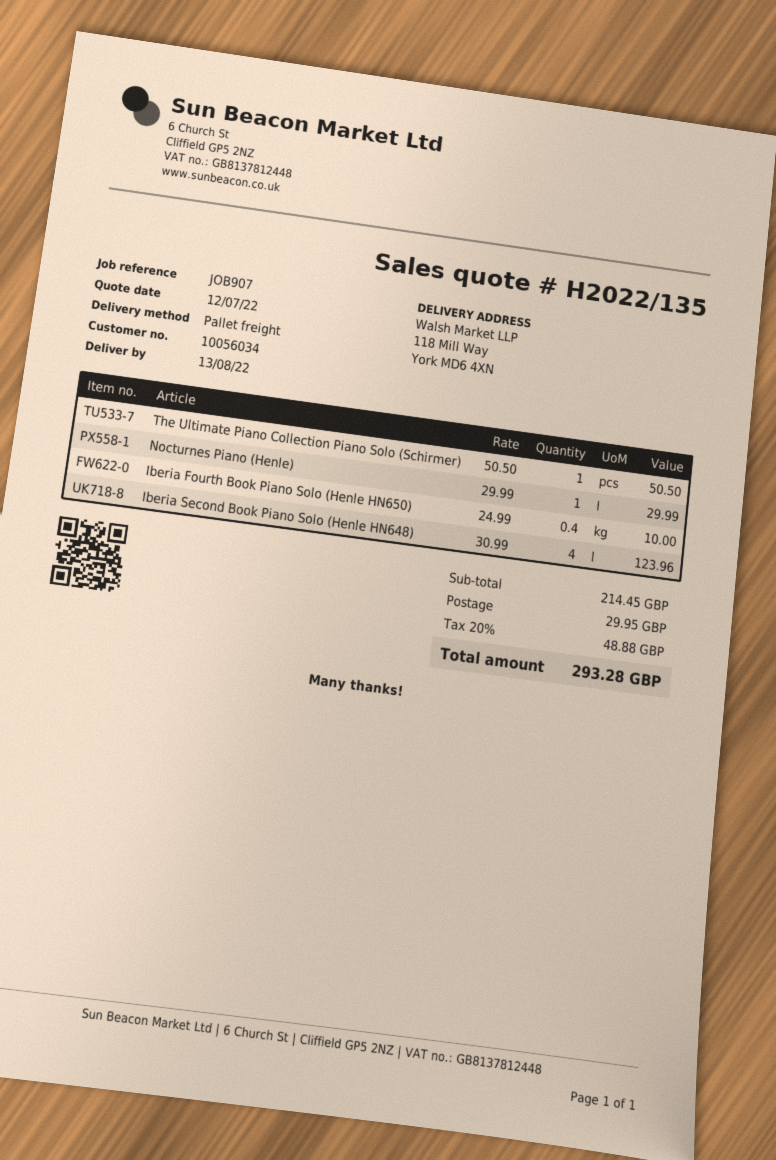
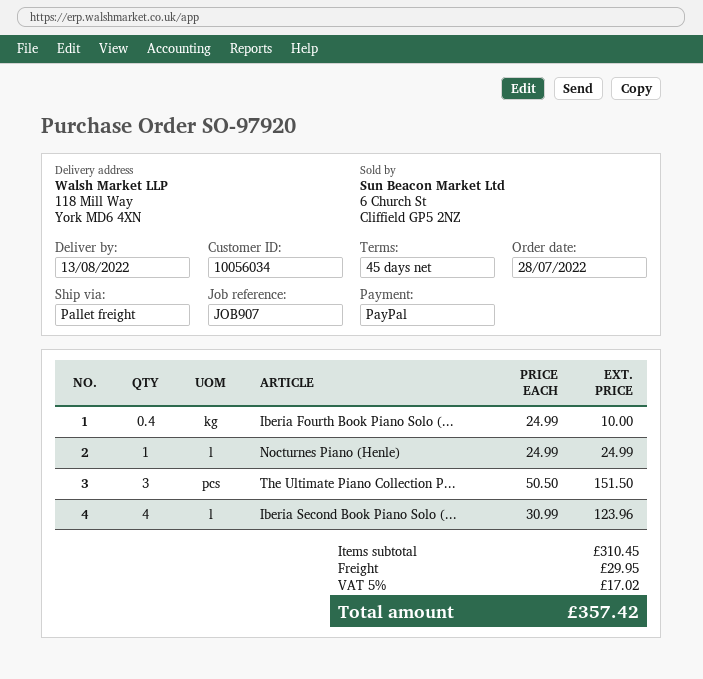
The Ultimate Piano Collection Piano Solo (Schirmer): 1 x 50.50 = 50.50 -> 3 x 50.50 = 151.50
Nocturnes Piano (Henle): 1 x 29.99 = 29.99 -> 1 x 24.99 = 24.99
subtotal: 214.45 -> 310.45
tax: 20% = 48.88 -> 5% = 17.02
total: 293.28 -> 357.42

